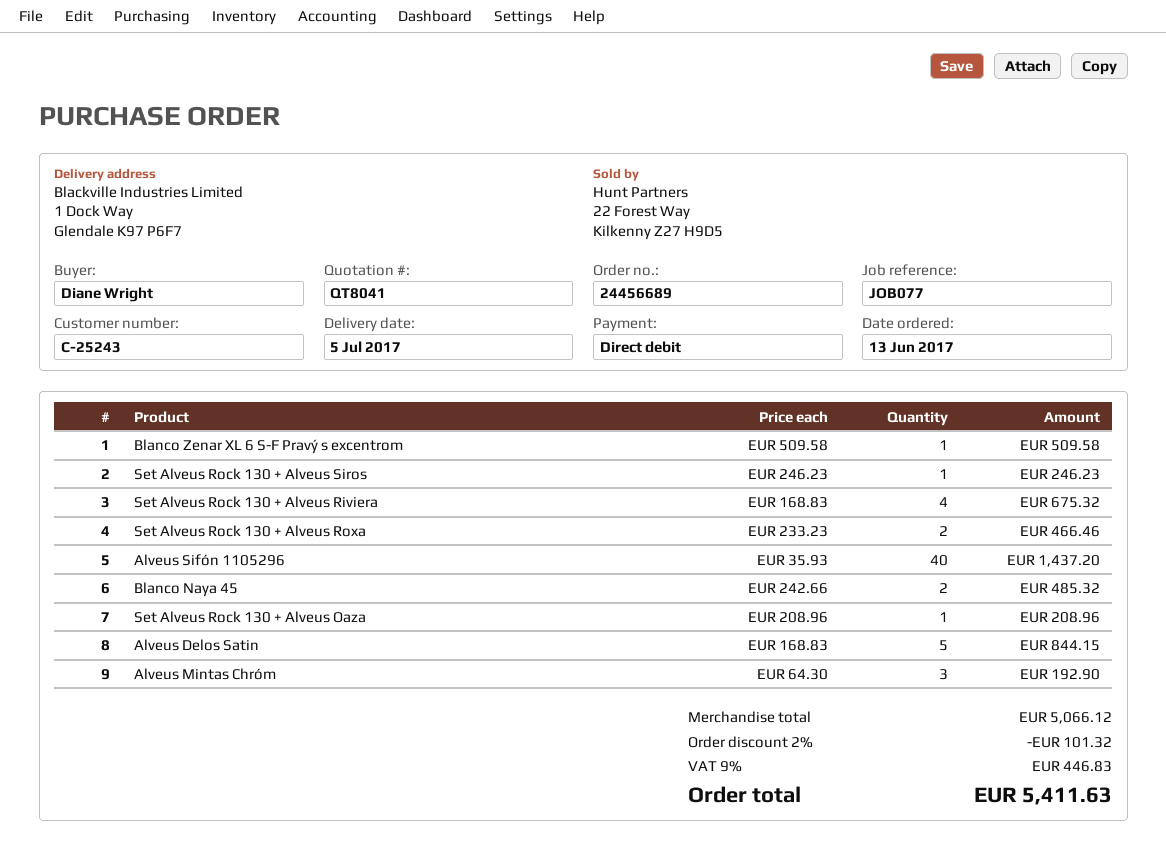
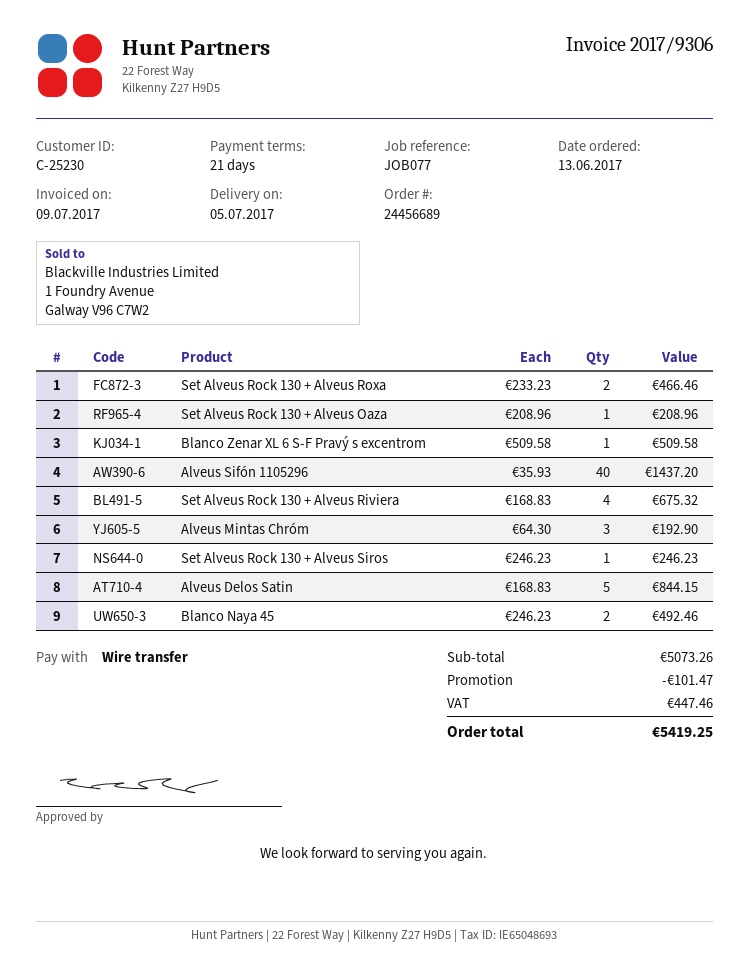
customer number: C-25243 -> C-25230
payment method: direct debit -> bank transfer
Blanco Naya 45: 2 x 242.66 = 485.32 -> 2 x 246.23 = 492.46
subtotal: 5066.12 -> 5073.26
discount: 101.32 -> 101.47
tax: 446.83 -> 447.46
total: 5411.63 -> 5419.25

